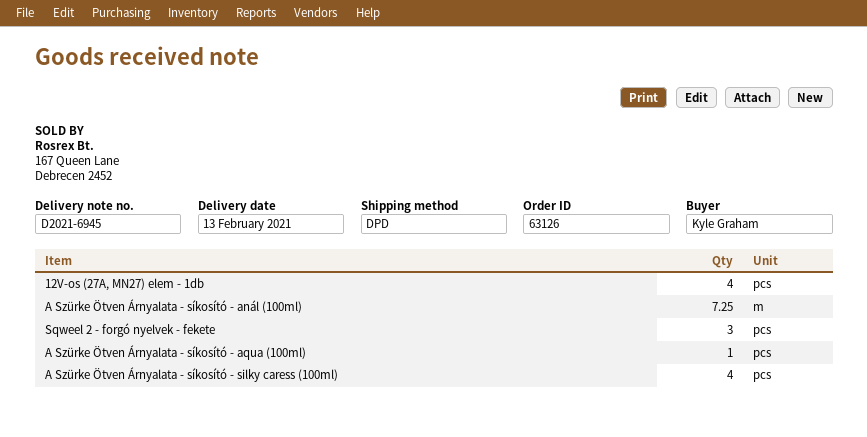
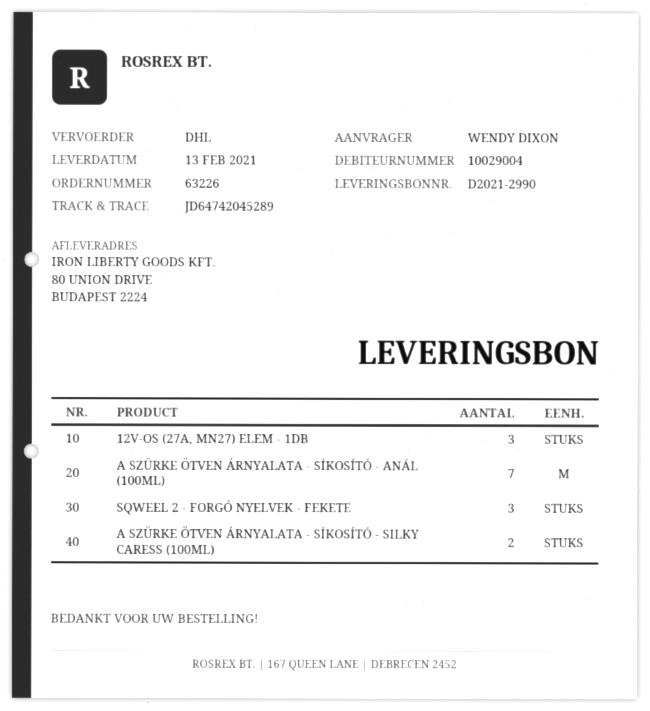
order number: 63126 -> 63226
delivery note number: D2021-6945 -> D2021-2990
ordered by: Kyle Graham -> WENDY DIXON
shipping method: DPD -> DHL
12V-os (27A, MN27) elem - 1db: 4 -> 3
A Szürke Ötven Árnyalata - síkosító - anál (100ml): 7.25 -> 7
A Szürke Ötven Árnyalata - síkosító - aqua (100ml): 1 -> none
A Szürke Ötven Árnyalata - síkosító - silky caress (100ml): 4 -> 2

